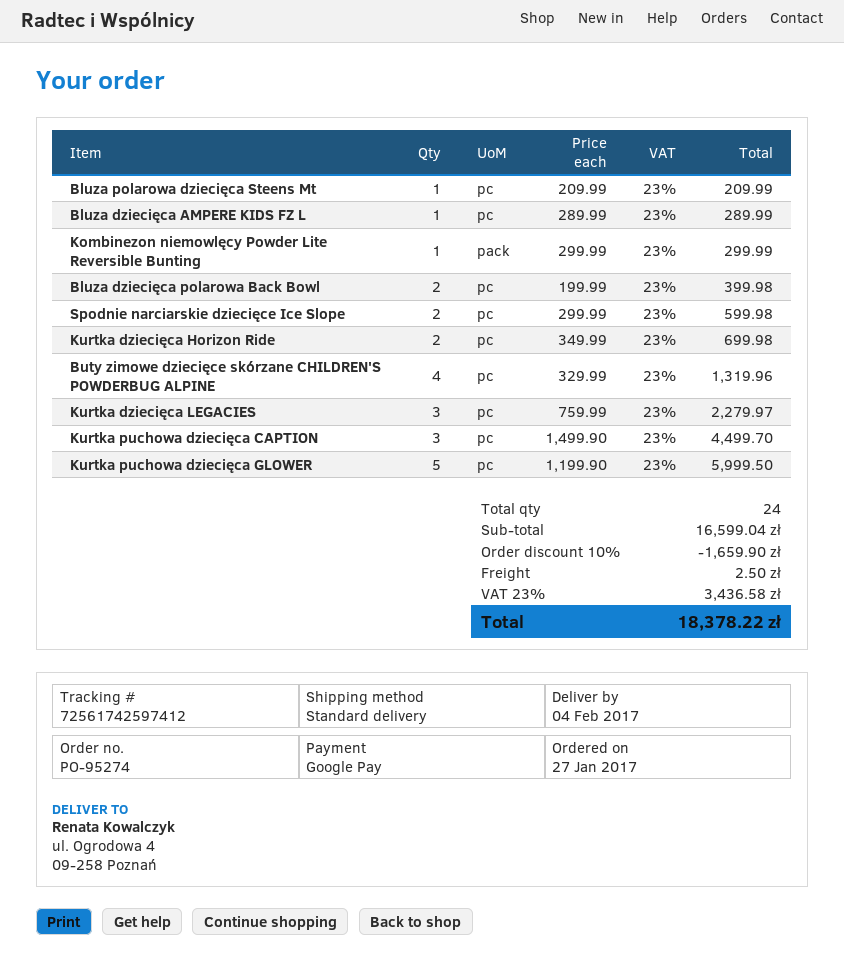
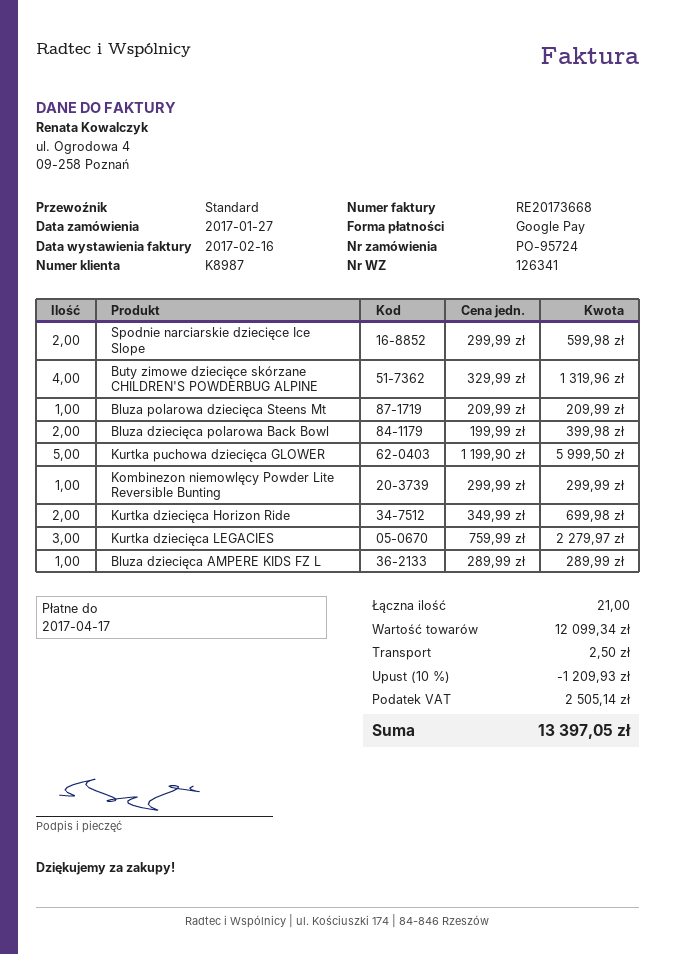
order number: PO-95274 -> PO-95724
Kurtka puchowa dziecięca CAPTION: 3 x 1499.90 = 4499.70 -> none
total quantity: 24 -> 21
subtotal: 16599.04 -> 12099.34
discount: 10% = 1659.90 -> 10% = 1209.93
tax: 3436.58 -> 2505.14
total: 18378.22 -> 13397.05

